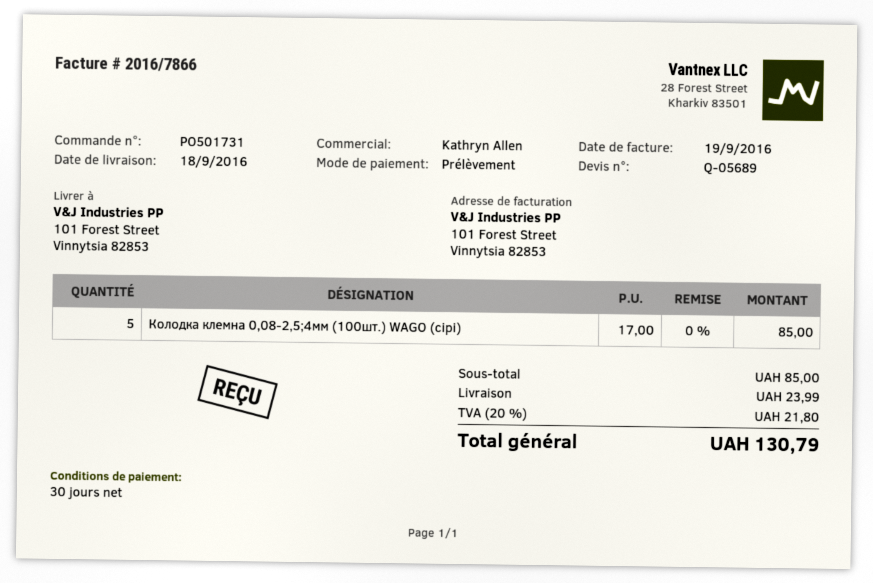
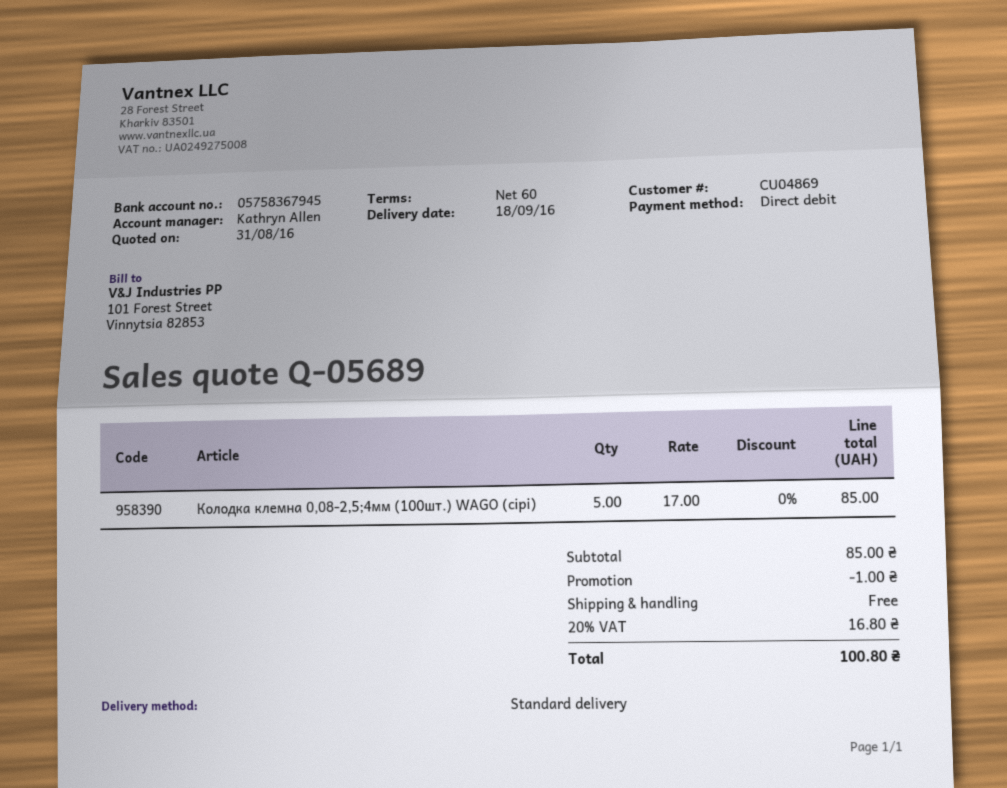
payment terms: 30 days -> 60 days
discount: none -> 1.00
shipping: 23.99 -> 0.00
tax: 20% = 21.80 -> 20% = 16.80
total: 130.79 -> 100.80

